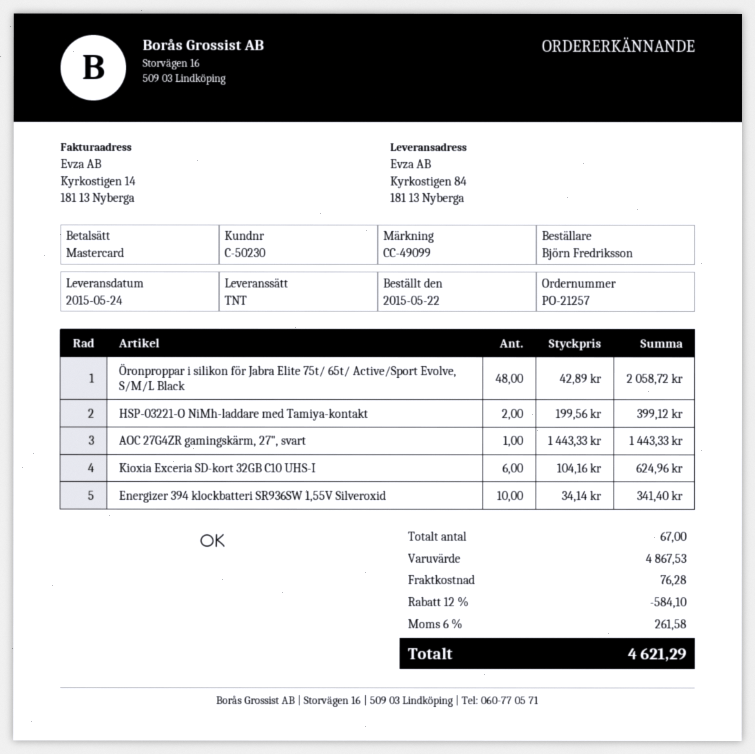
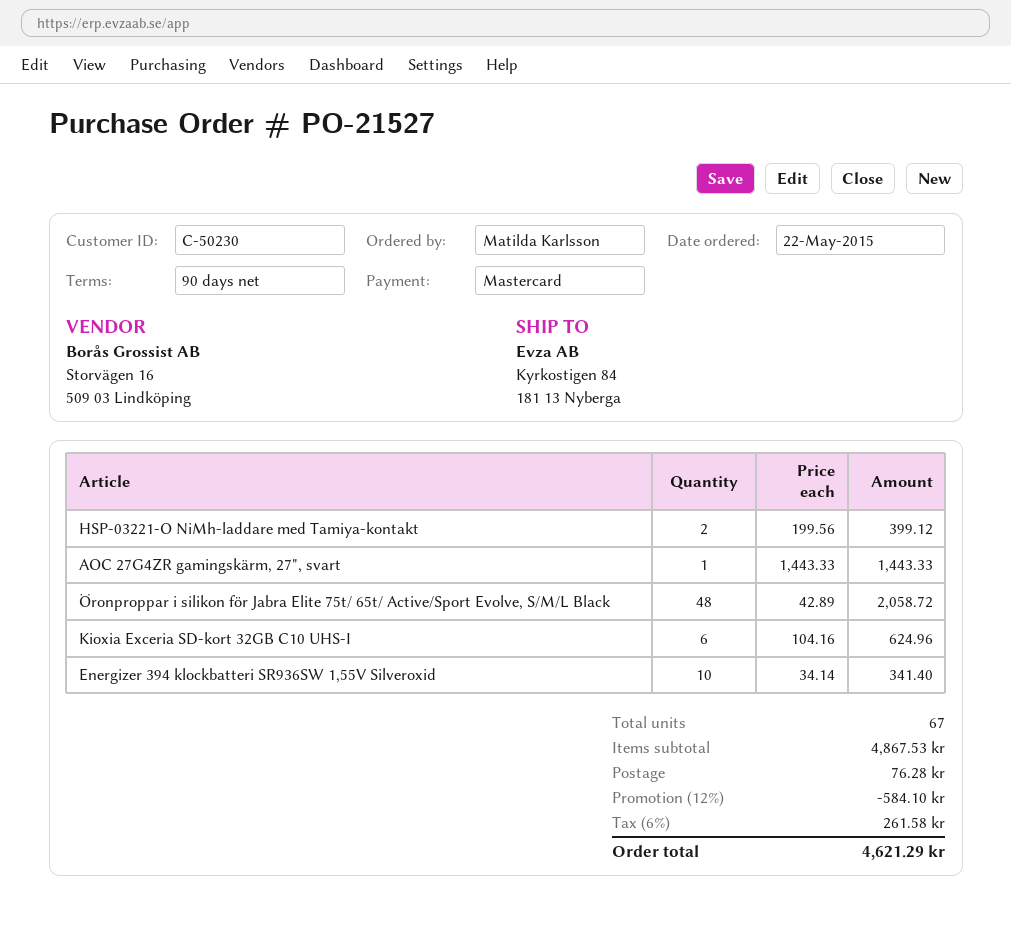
order number: PO-21257 -> PO-21527
ordered by: Björn Fredriksson -> Matilda Karlsson

